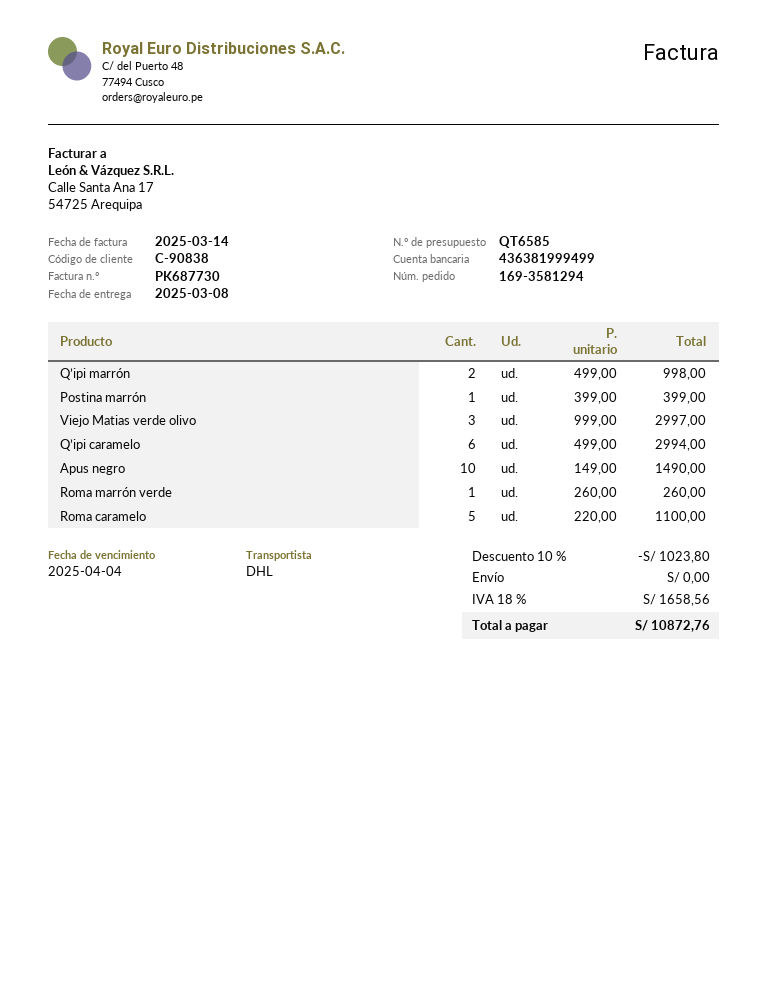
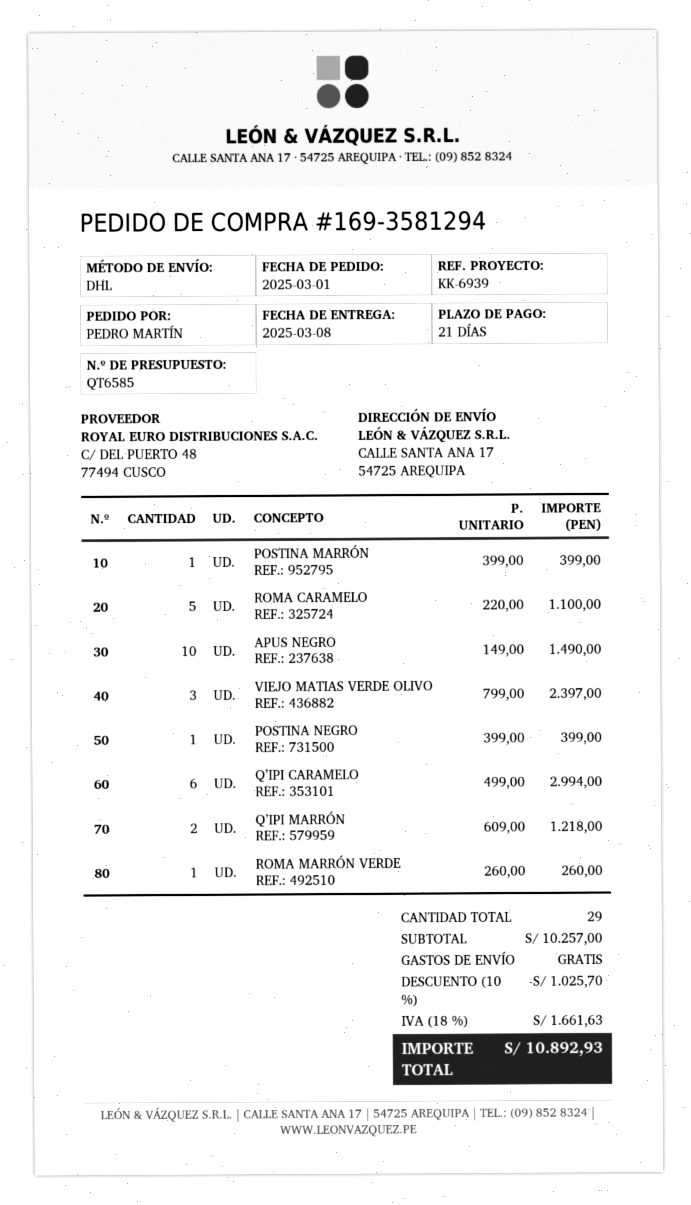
Q’ipi marrón: 2 x 499.00 = 998.00 -> 2 x 609.00 = 1218.00
Viejo Matias verde olivo: 3 x 999.00 = 2997.00 -> 3 x 799.00 = 2397.00
POSTINA NEGRO: none -> 1 x 399.00 = 399.00
discount: 10% = 1023.80 -> 10% = 1025.70
tax: 18% = 1658.56 -> 18% = 1661.63
total: 10872.76 -> 10892.93

